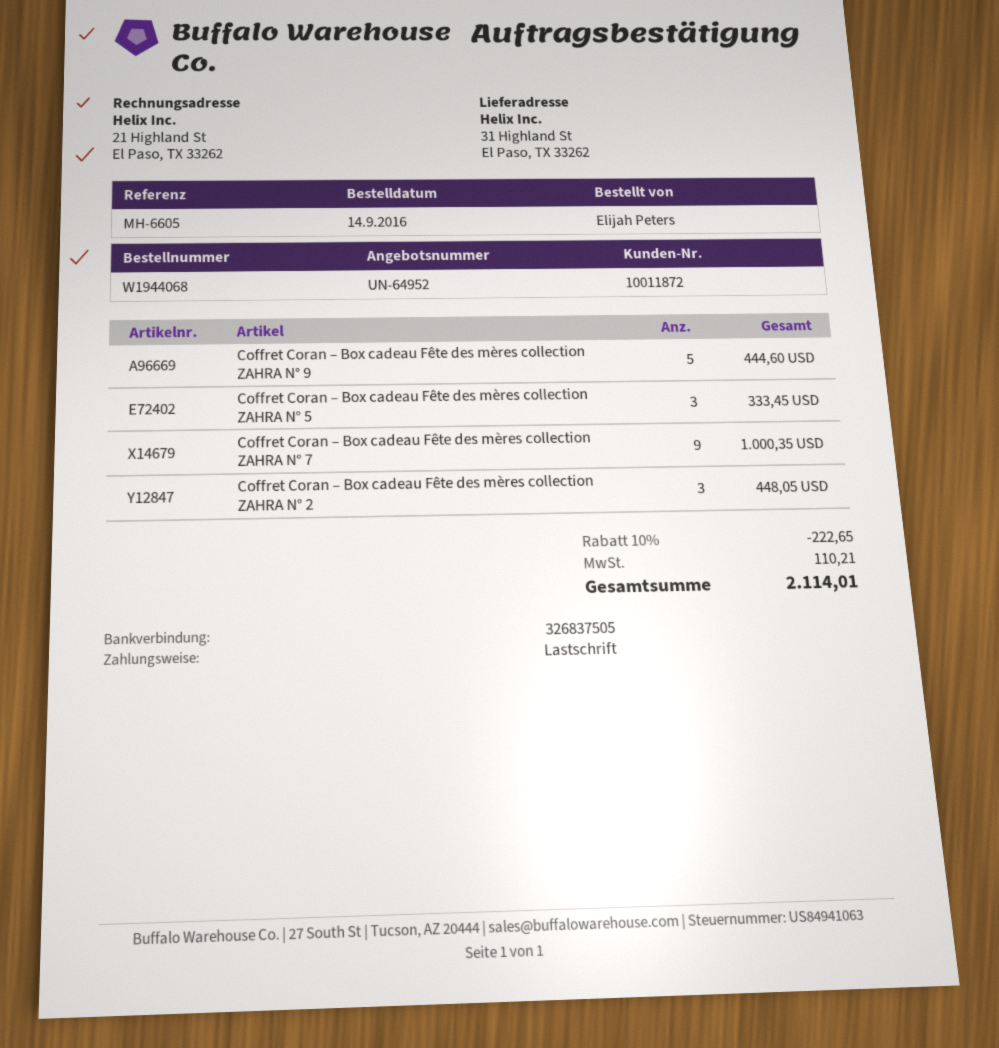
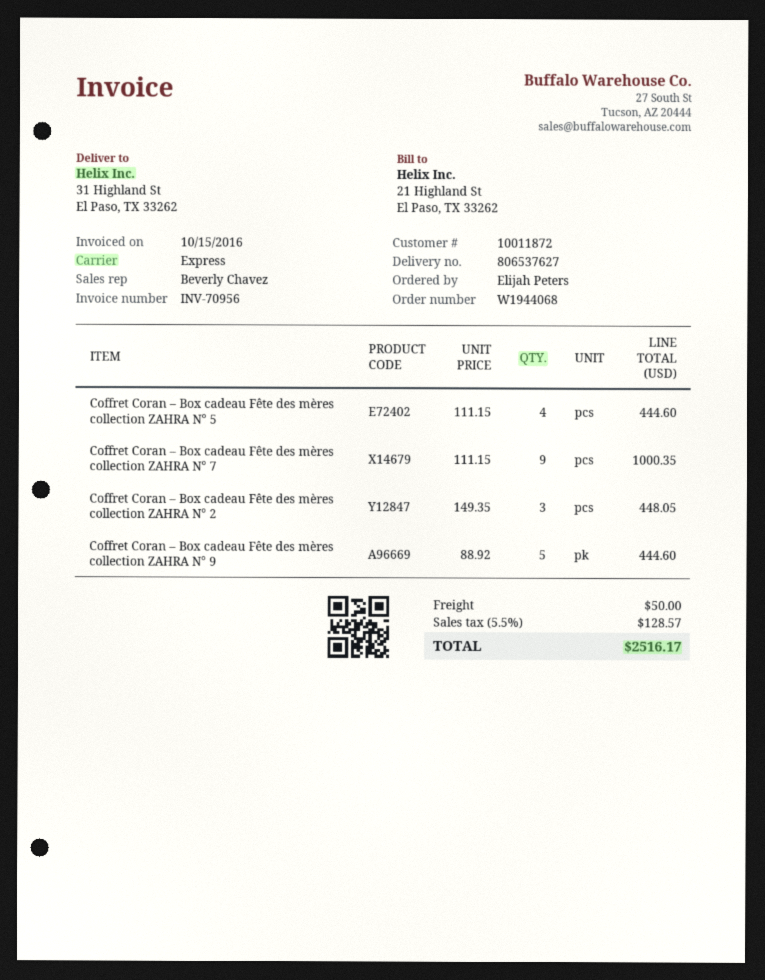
Coffret Coran – Box cadeau Fête des mères collection ZAHRA N° 5: 3 for 333.45 -> 4 for 444.60
discount: 10% = 222.65 -> none
shipping: none -> 50.00
tax: 110.21 -> 128.57
total: 2114.01 -> 2516.17

